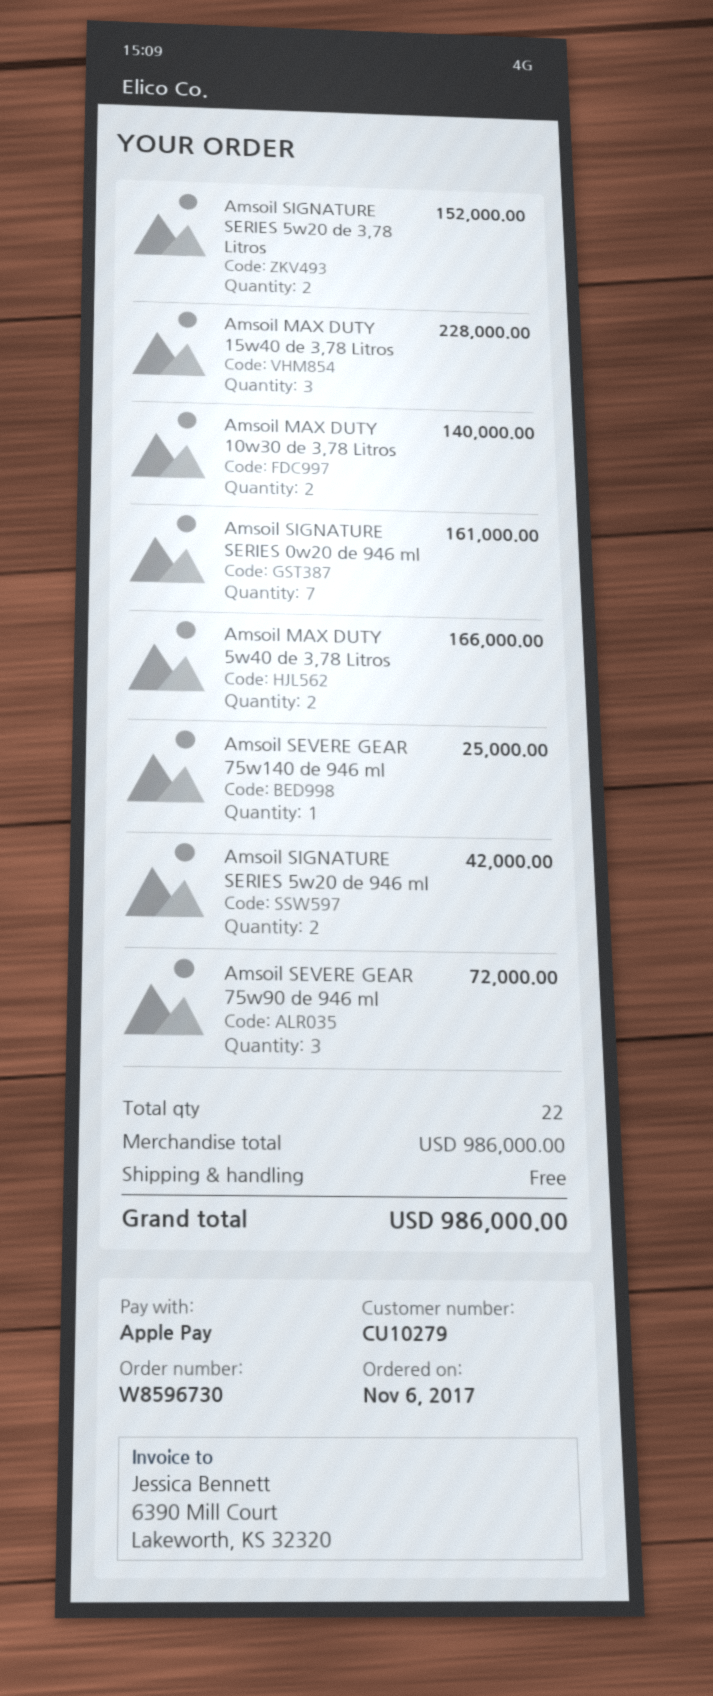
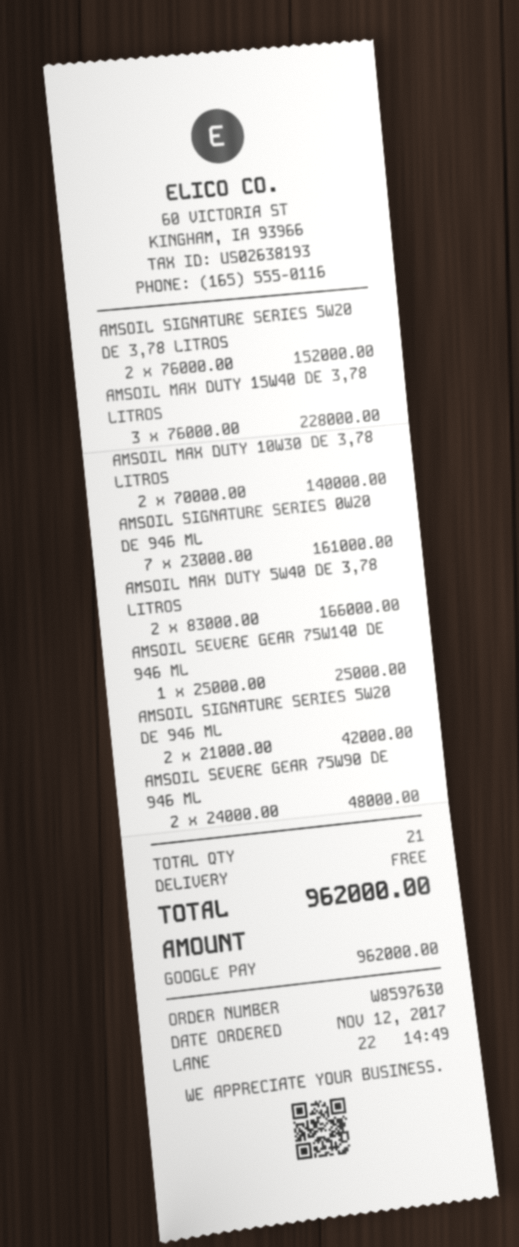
order number: W8596730 -> W8597630
order date: 2017-11-06 -> 2017-11-12
payment method: Apple Pay -> Google Pay
Amsoil SEVERE GEAR 75w90 de 946 ml: 3 for 72000.00 -> 2 for 48000.00
total quantity: 22 -> 21
total: 986000.00 -> 962000.00

